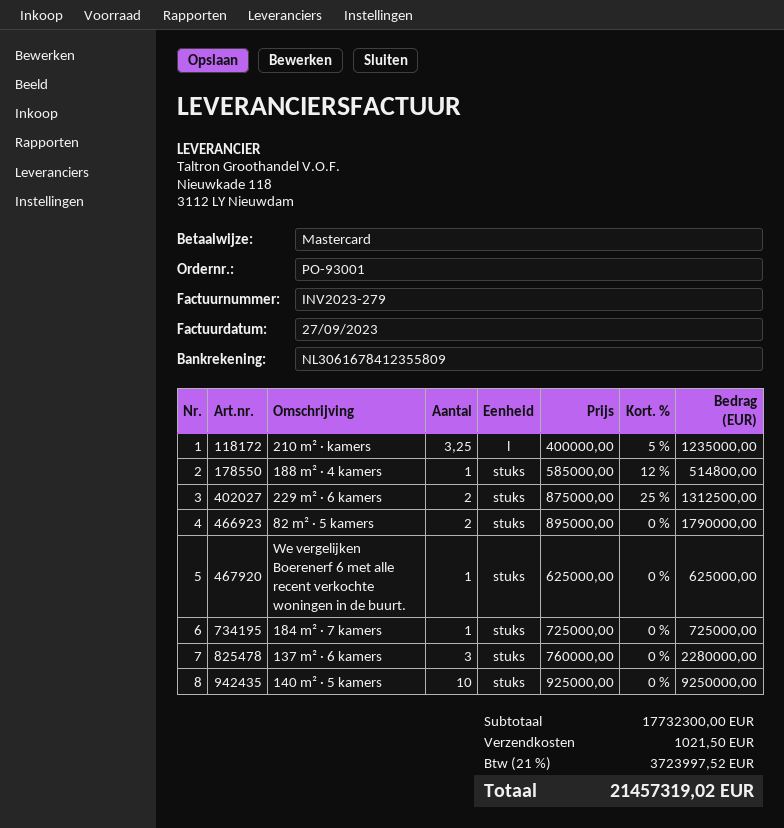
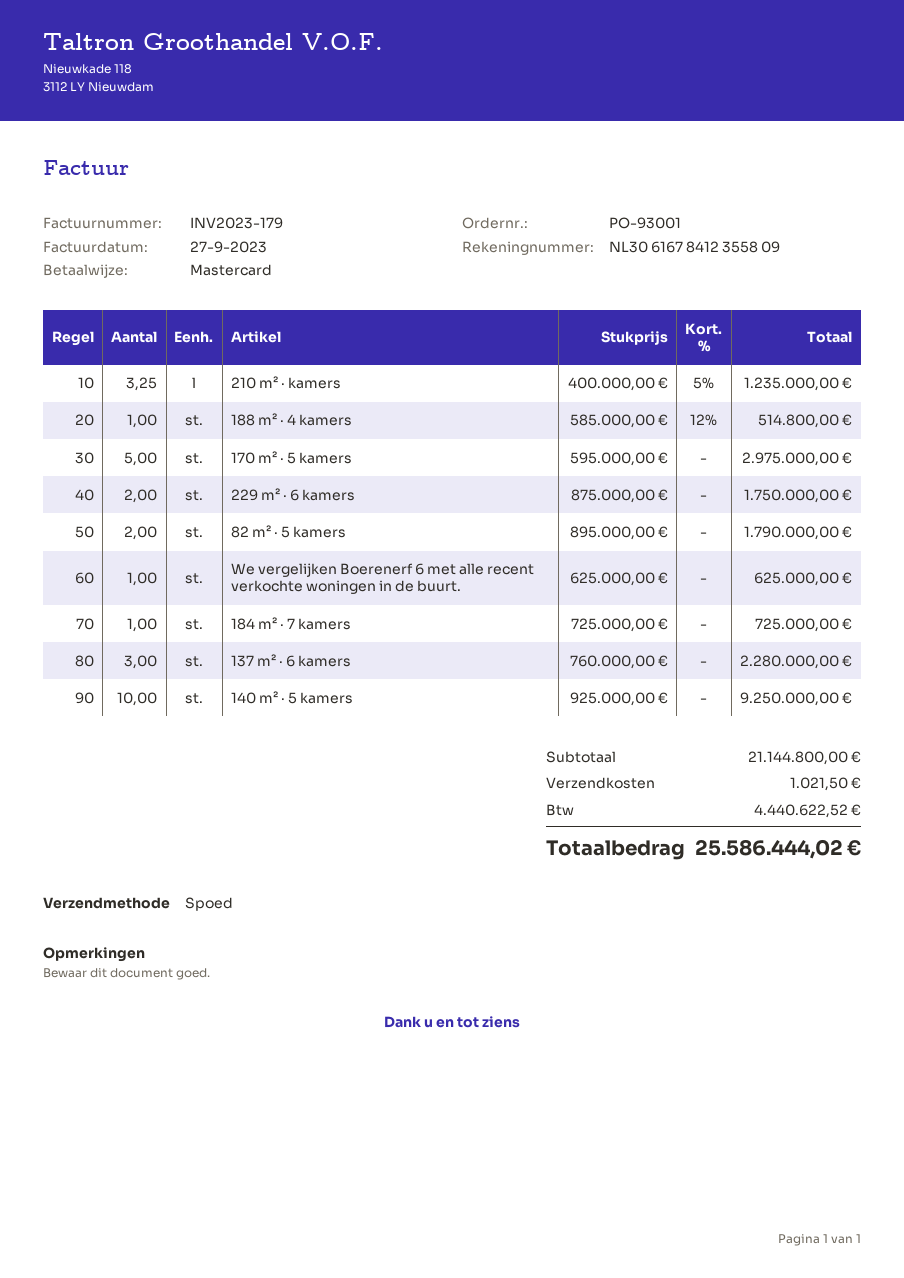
invoice number: INV2023-279 -> INV2023-179
229 m² · 6 kamers: 2 x 875000.00 - 25% = 1312500.00 -> 2 x 875000.00 = 1750000.00
170 m² · 5 kamers: none -> 5 x 595000.00 = 2975000.00
subtotal: 17732300.00 -> 21144800.00
tax: 3723997.52 -> 4440622.52
total: 21457319.02 -> 25586444.02

